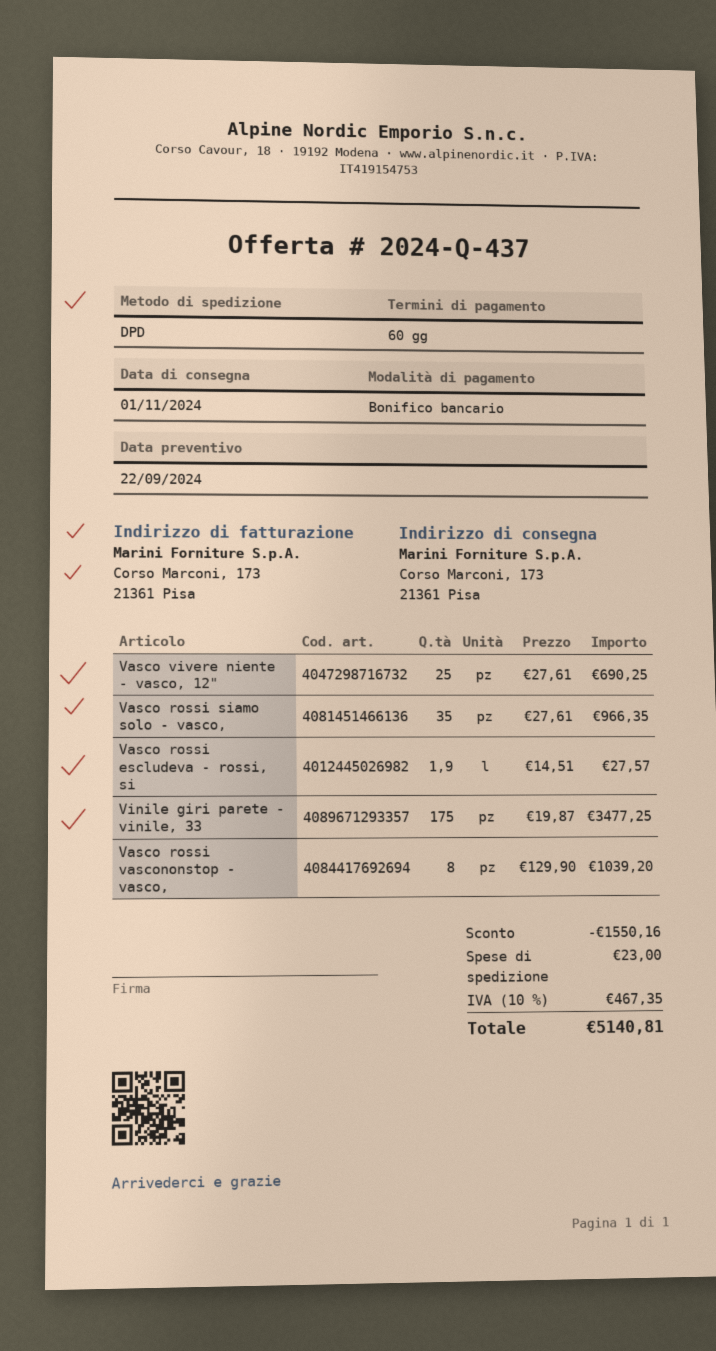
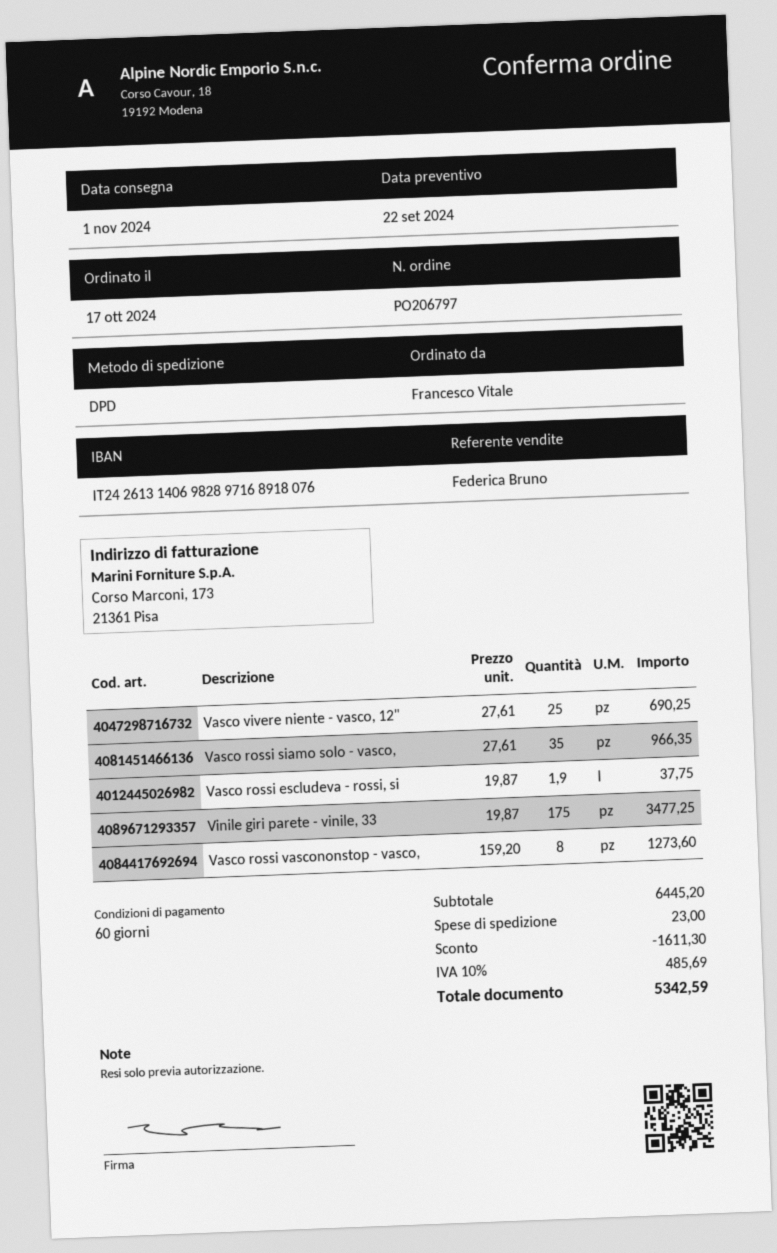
Vasco rossi escludeva - rossi, si: 1.9 x 14.51 = 27.57 -> 1.9 x 19.87 = 37.75
Vasco rossi vascononstop - vasco,: 8 x 129.90 = 1039.20 -> 8 x 159.20 = 1273.60
discount: 1550.16 -> 1611.30
tax: 10% = 467.35 -> 10% = 485.69
total: 5140.81 -> 5342.59

